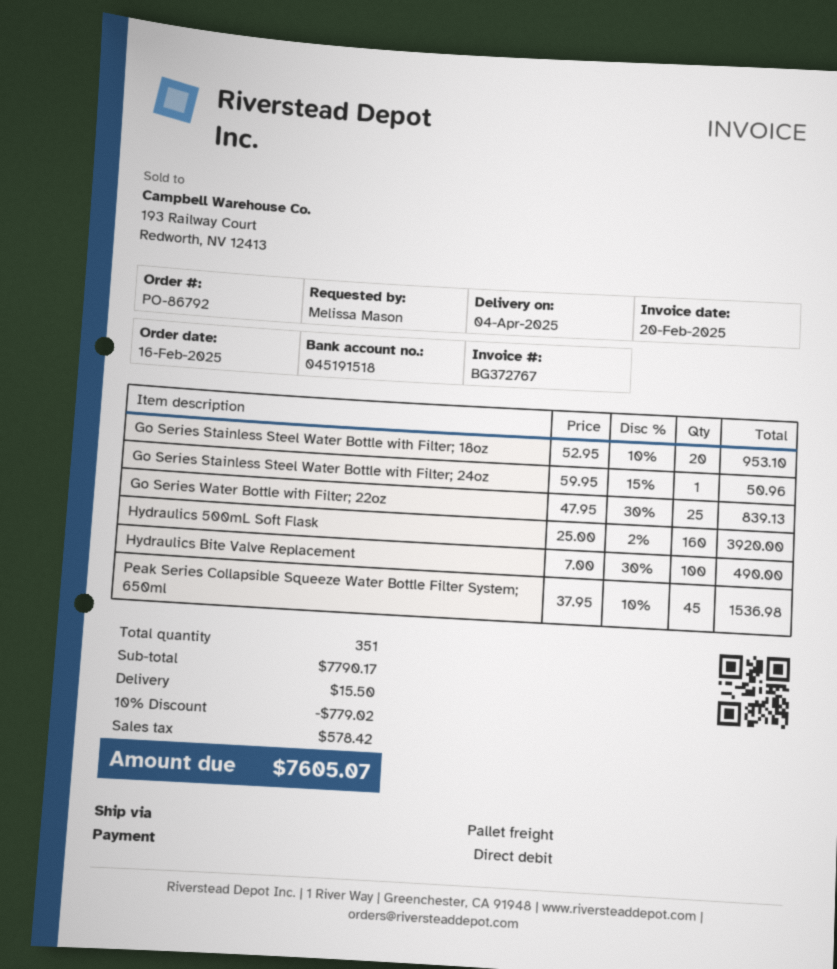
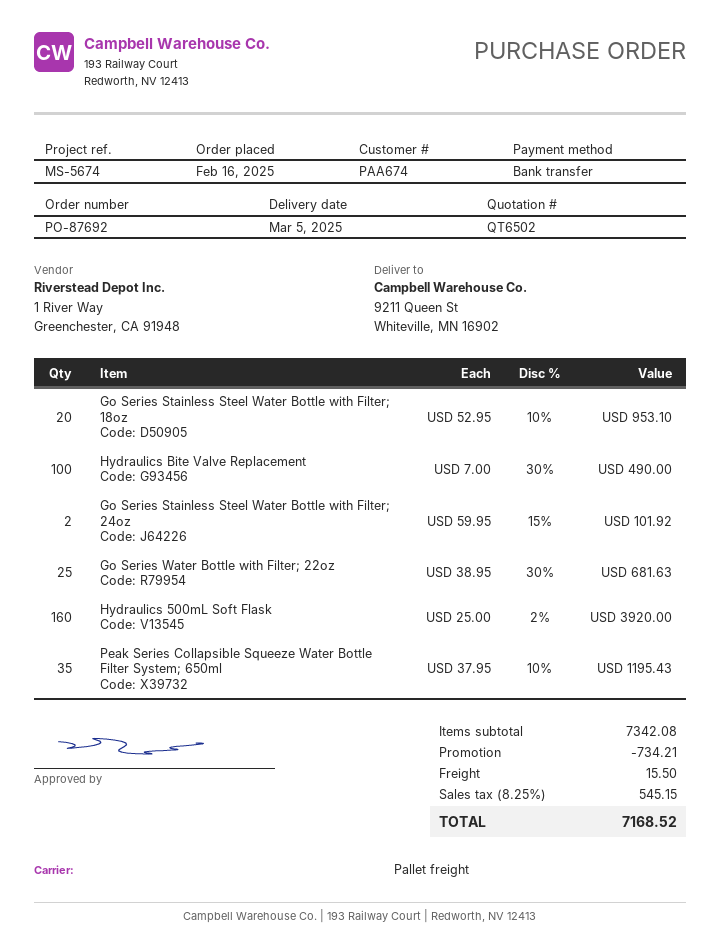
order number: PO-86792 -> PO-87692
delivery date: 2025-04-04 -> 2025-03-05
payment method: direct debit -> bank transfer
Go Series Stainless Steel Water Bottle with Filter; 24oz: 1 x 59.95 - 15% = 50.96 -> 2 x 59.95 - 15% = 101.92
Go Series Water Bottle with Filter; 22oz: 25 x 47.95 - 30% = 839.13 -> 25 x 38.95 - 30% = 681.63
Peak Series Collapsible Squeeze Water Bottle Filter System; 650ml: 45 x 37.95 - 10% = 1536.98 -> 35 x 37.95 - 10% = 1195.43
subtotal: 7790.17 -> 7342.08
discount: 779.02 -> 734.21
tax: 578.42 -> 545.15
total: 7605.07 -> 7168.52

